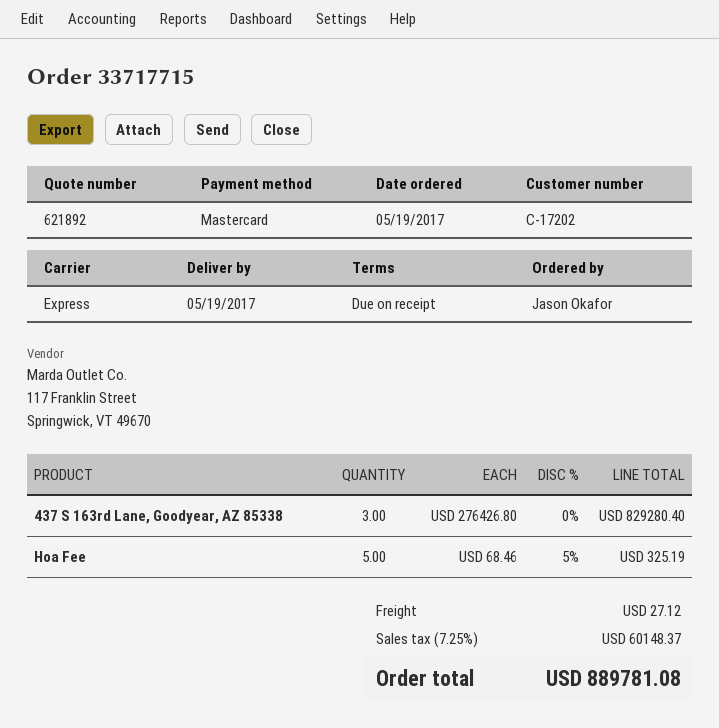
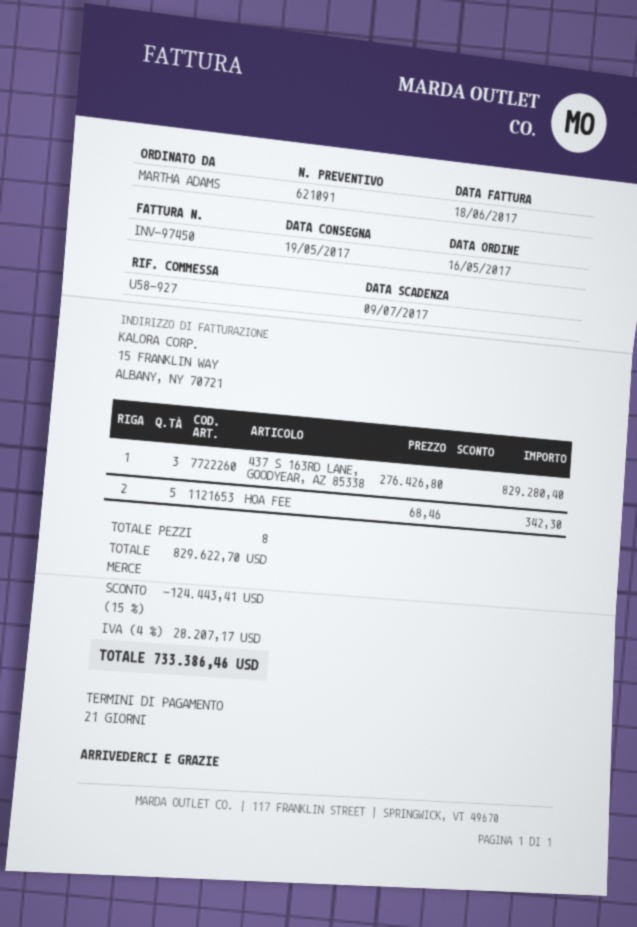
quote number: 621892 -> 621091
order date: 2017-05-19 -> 2017-05-16
payment terms: on receipt -> 21 days
ordered by: Jason Okafor -> MARTHA ADAMS
Hoa Fee: 5 x 68.46 - 5% = 325.19 -> 5 x 68.46 = 342.30
discount: none -> 15% = 124443.41
shipping: 27.12 -> none
tax: 7.25% = 60148.37 -> 4% = 28207.17
total: 889781.08 -> 733386.46

